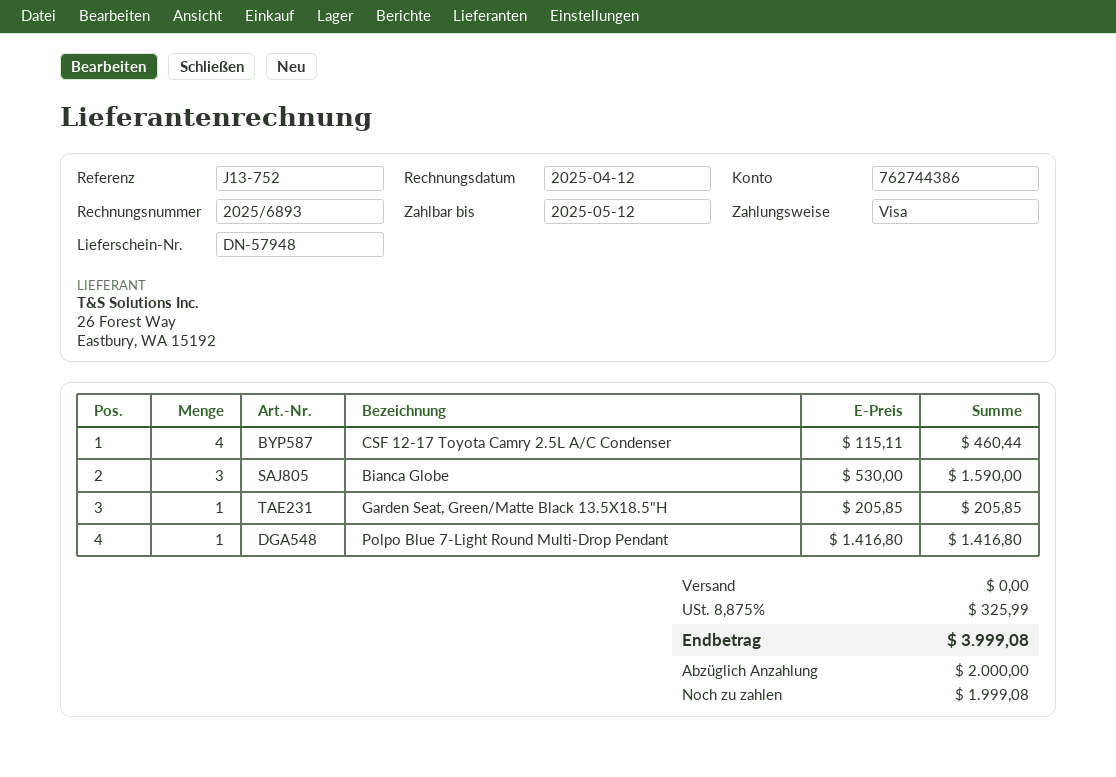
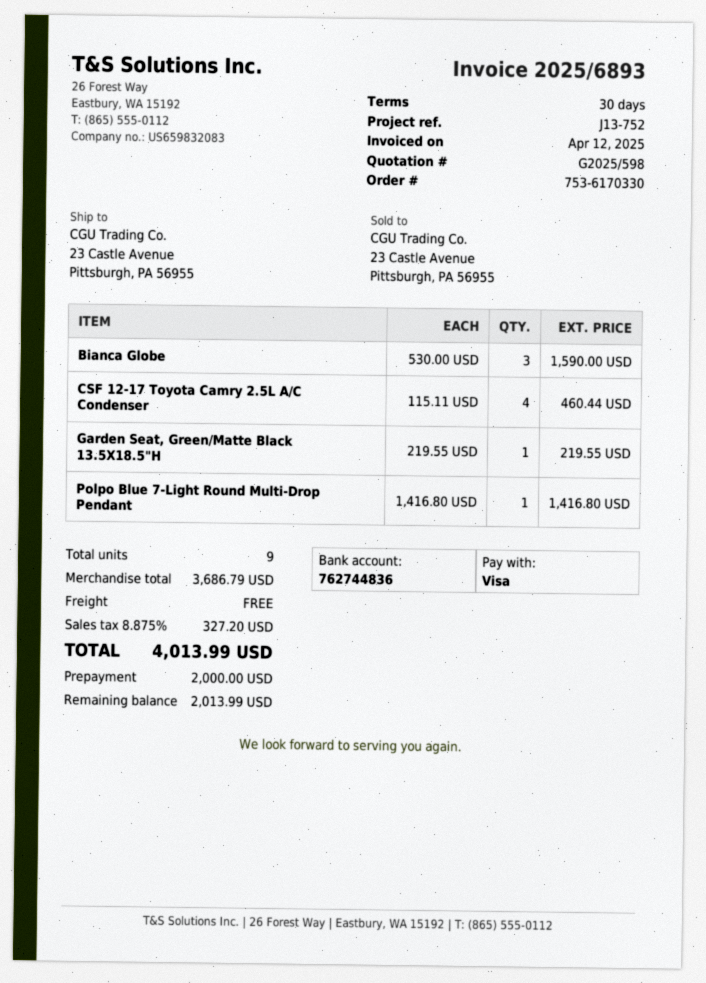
bank account: 762744386 -> 762744836
Garden Seat, Green/Matte Black 13.5X18.5"H: 1 x 205.85 = 205.85 -> 1 x 219.55 = 219.55
tax: 8.875% = 325.99 -> 8.875% = 327.20
total: 3999.08 -> 4013.99
balance: 1999.08 -> 2013.99

